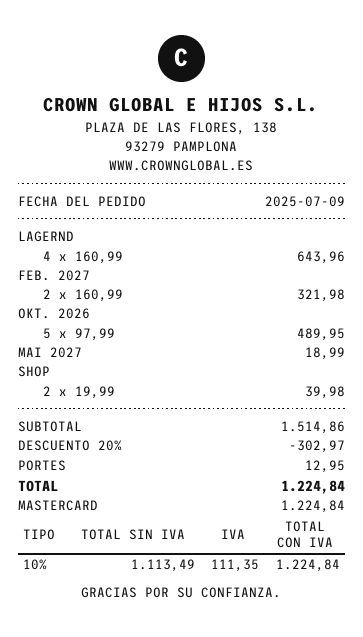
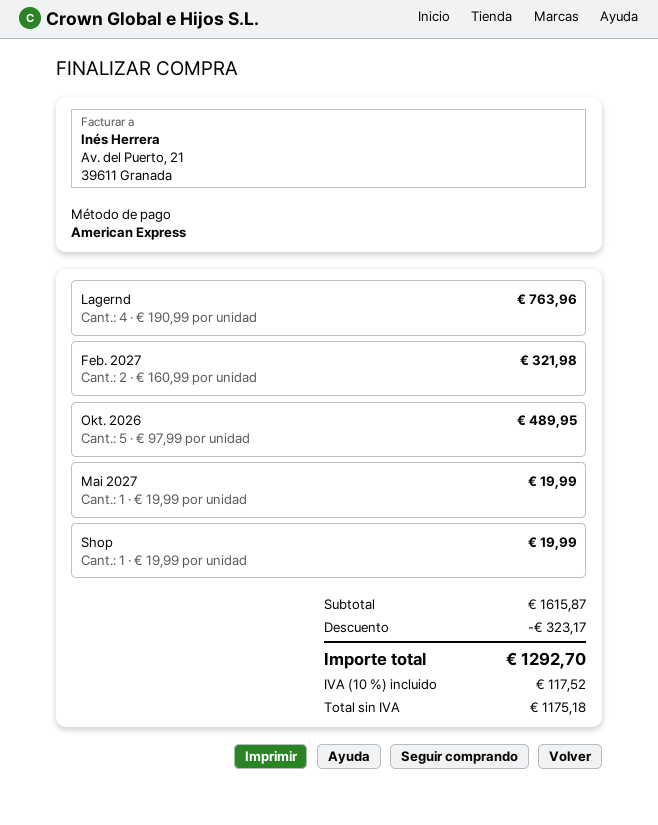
payment method: Mastercard -> American Express
LAGERND: 4 x 160.99 = 643.96 -> 4 x 190.99 = 763.96
MAI 2027: 1 x 18.99 = 18.99 -> 1 x 19.99 = 19.99
SHOP: 2 x 19.99 = 39.98 -> 1 x 19.99 = 19.99
subtotal: 1514.86 -> 1615.87
discount: 302.97 -> 323.17
shipping: 12.95 -> none
net: 1113.49 -> 1175.18
tax: 10% = 111.35 -> 10% = 117.52
total: 1224.84 -> 1292.70

